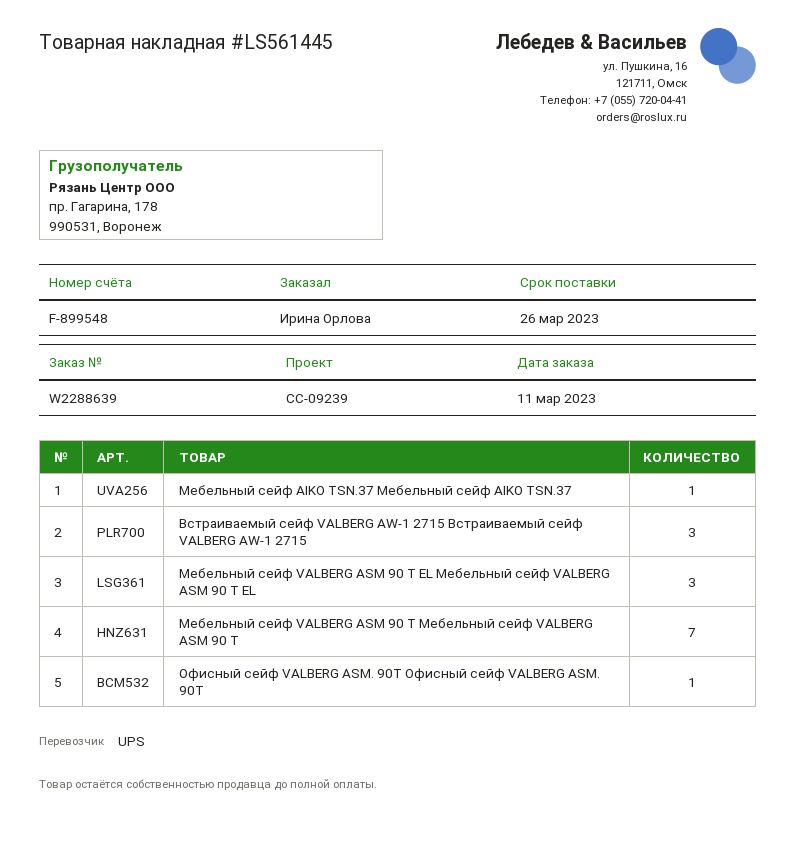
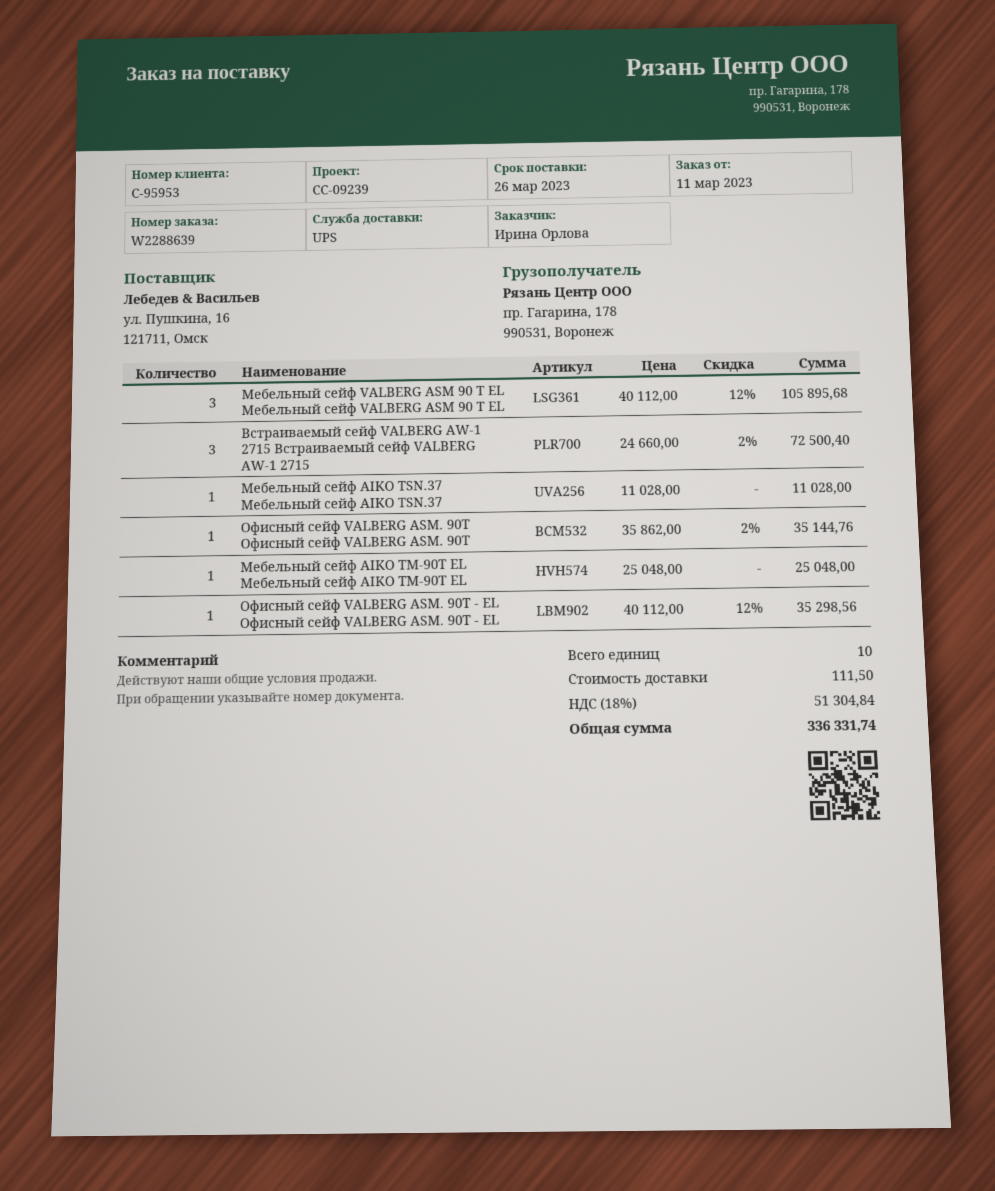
Мебельный сейф VALBERG ASM 90 T Мебельный сейф VALBERG ASM 90 T: 7 -> none
Мебельный сейф AIKO TM-90T EL Мебельный сейф AIKO TM-90T EL: none -> 1
Офисный сейф VALBERG ASM. 90T - EL Офисный сейф VALBERG ASM. 90T - EL: none -> 1

